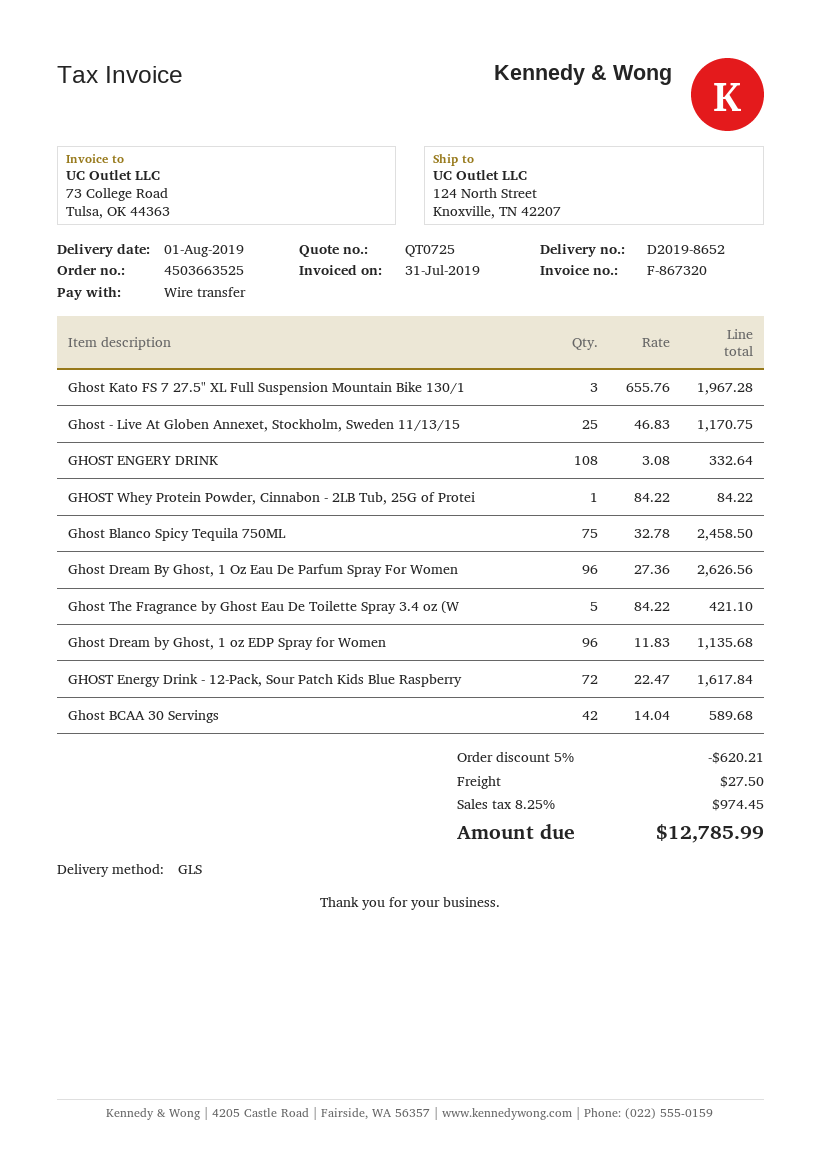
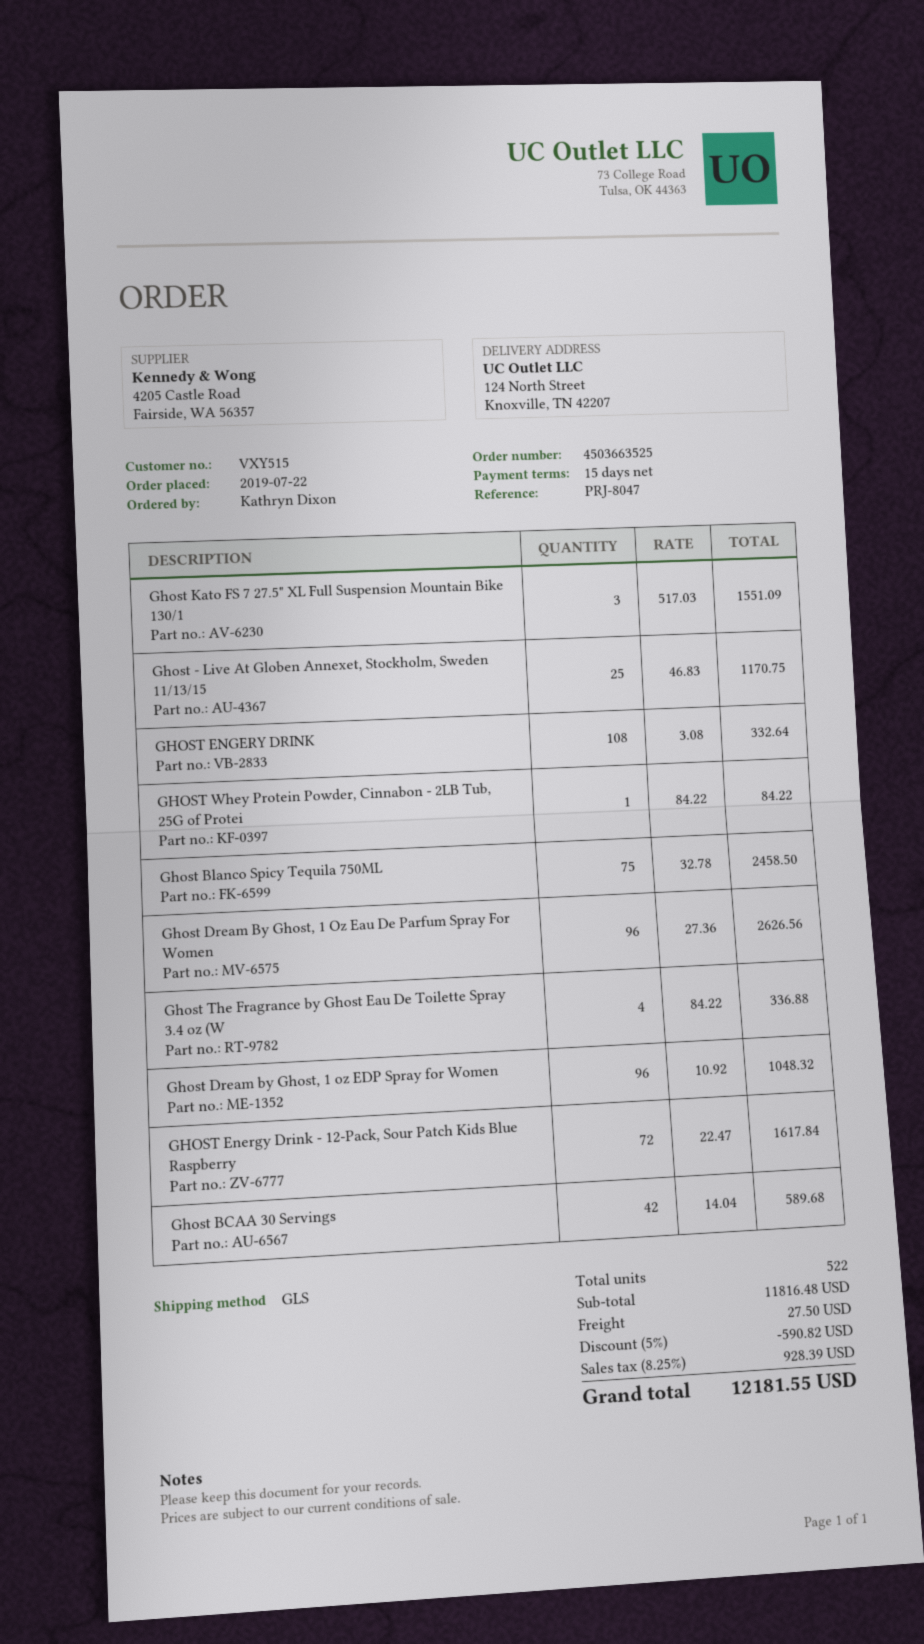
Ghost Kato FS 7 27.5" XL Full Suspension Mountain Bike 130/1: 3 x 655.76 = 1967.28 -> 3 x 517.03 = 1551.09
Ghost The Fragrance by Ghost Eau De Toilette Spray 3.4 oz (W: 5 x 84.22 = 421.10 -> 4 x 84.22 = 336.88
Ghost Dream by Ghost, 1 oz EDP Spray for Women: 96 x 11.83 = 1135.68 -> 96 x 10.92 = 1048.32
discount: 5% = 620.21 -> 5% = 590.82
tax: 8.25% = 974.45 -> 8.25% = 928.39
total: 12785.99 -> 12181.55

